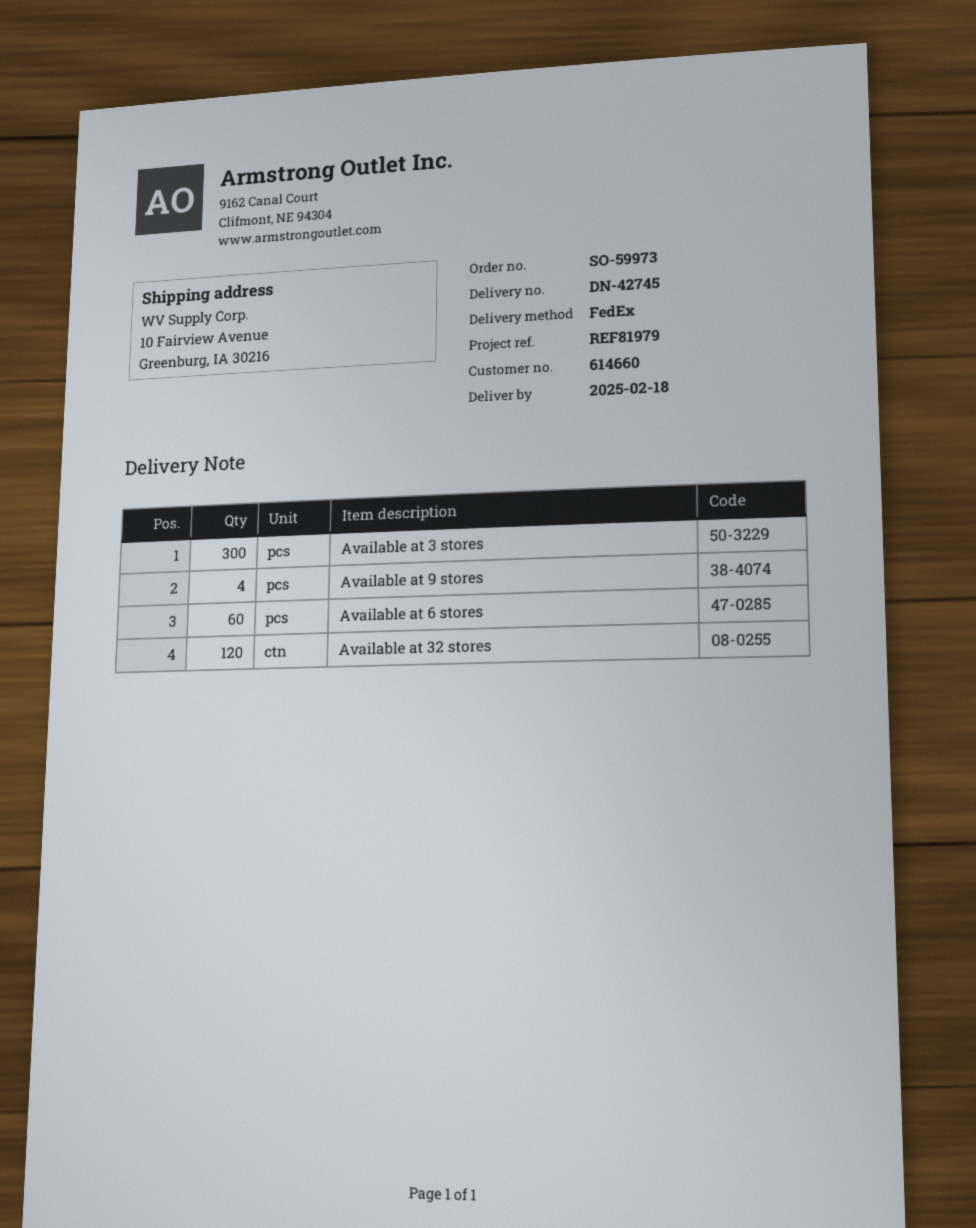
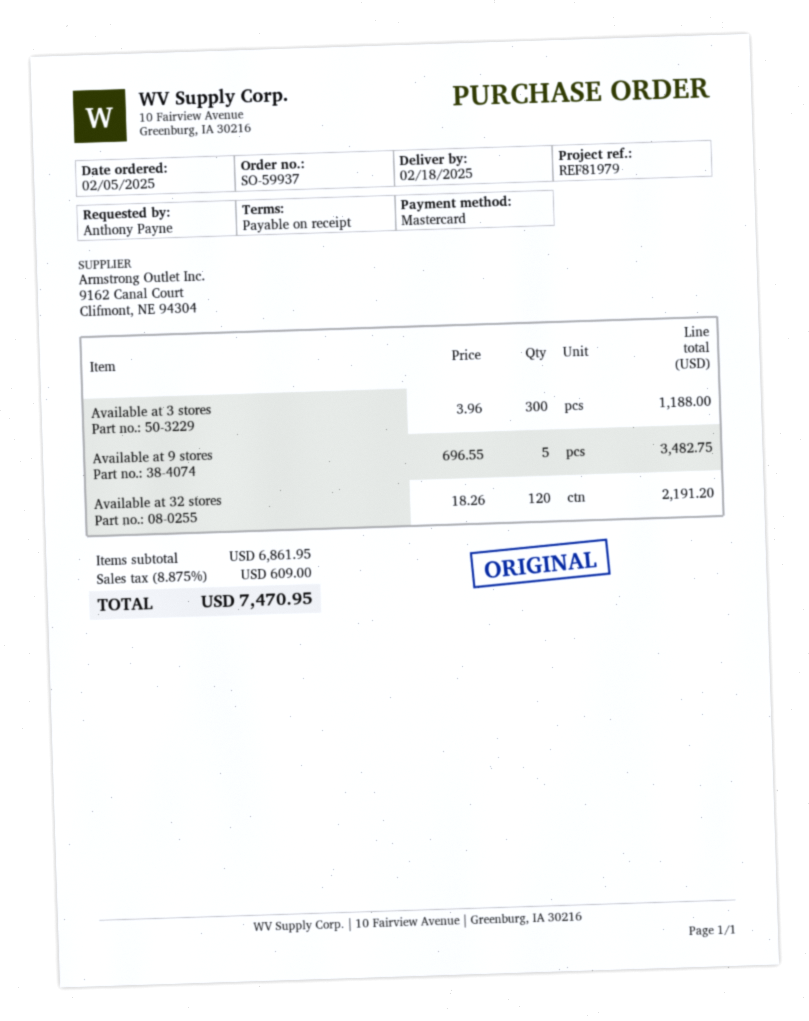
order number: SO-59973 -> SO-59937
Available at 9 stores: 4 -> 5
Available at 6 stores: 60 -> none

